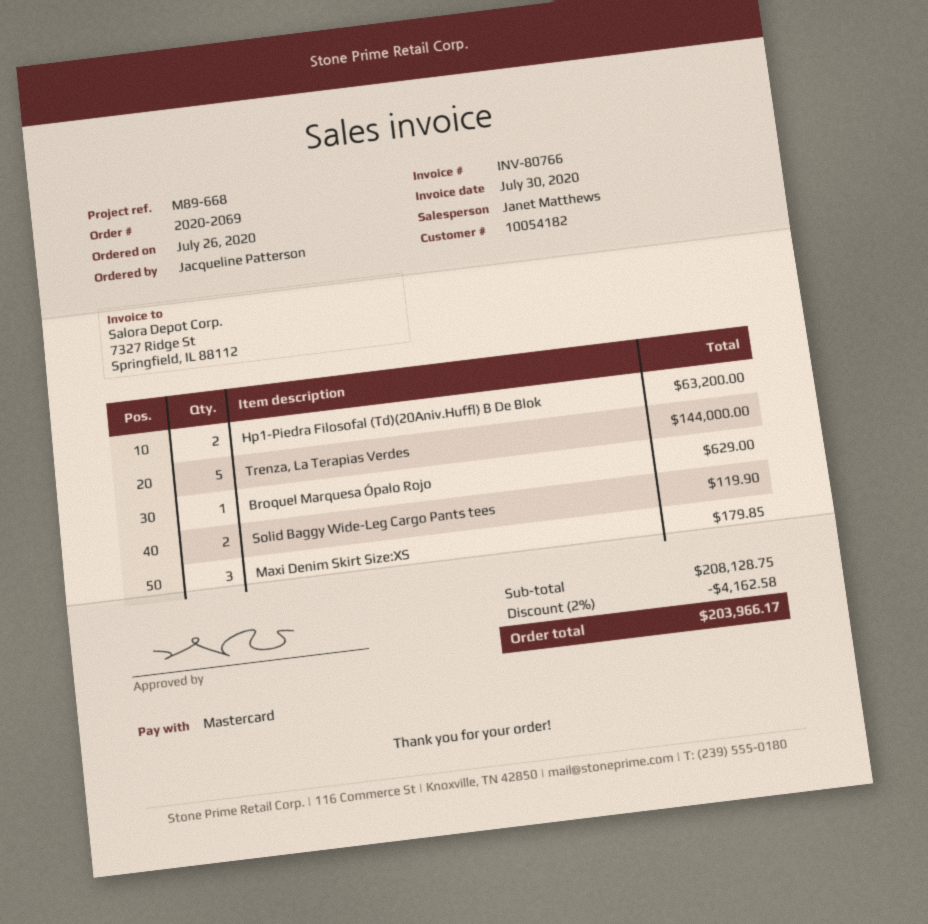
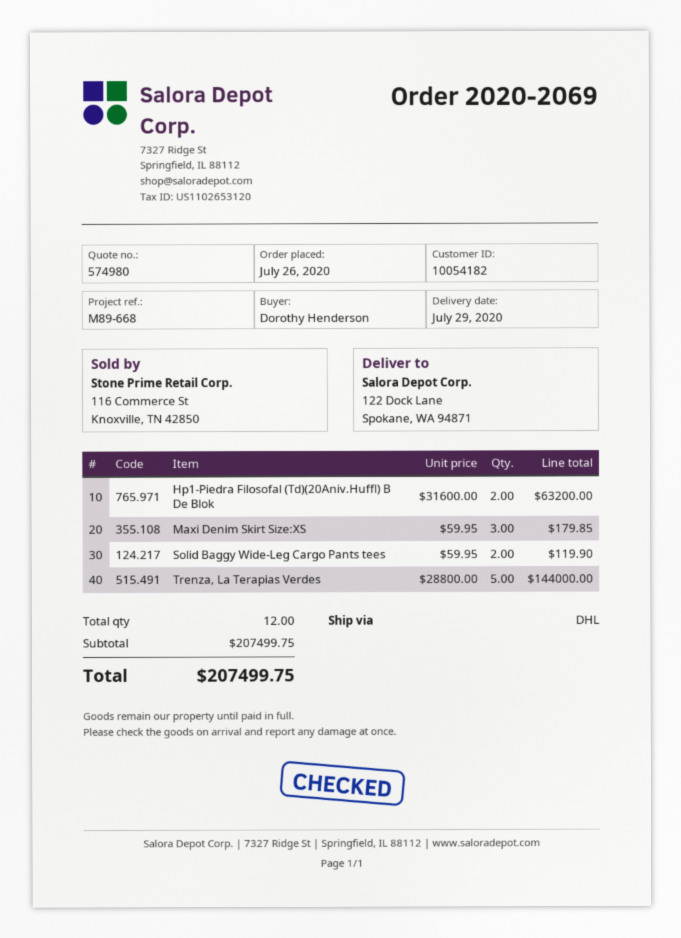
ordered by: Jacqueline Patterson -> Dorothy Henderson
Broquel Marquesa Ópalo Rojo: 1 for 629.00 -> none
subtotal: 208128.75 -> 207499.75
discount: 2% = 4162.58 -> none
total: 203966.17 -> 207499.75

